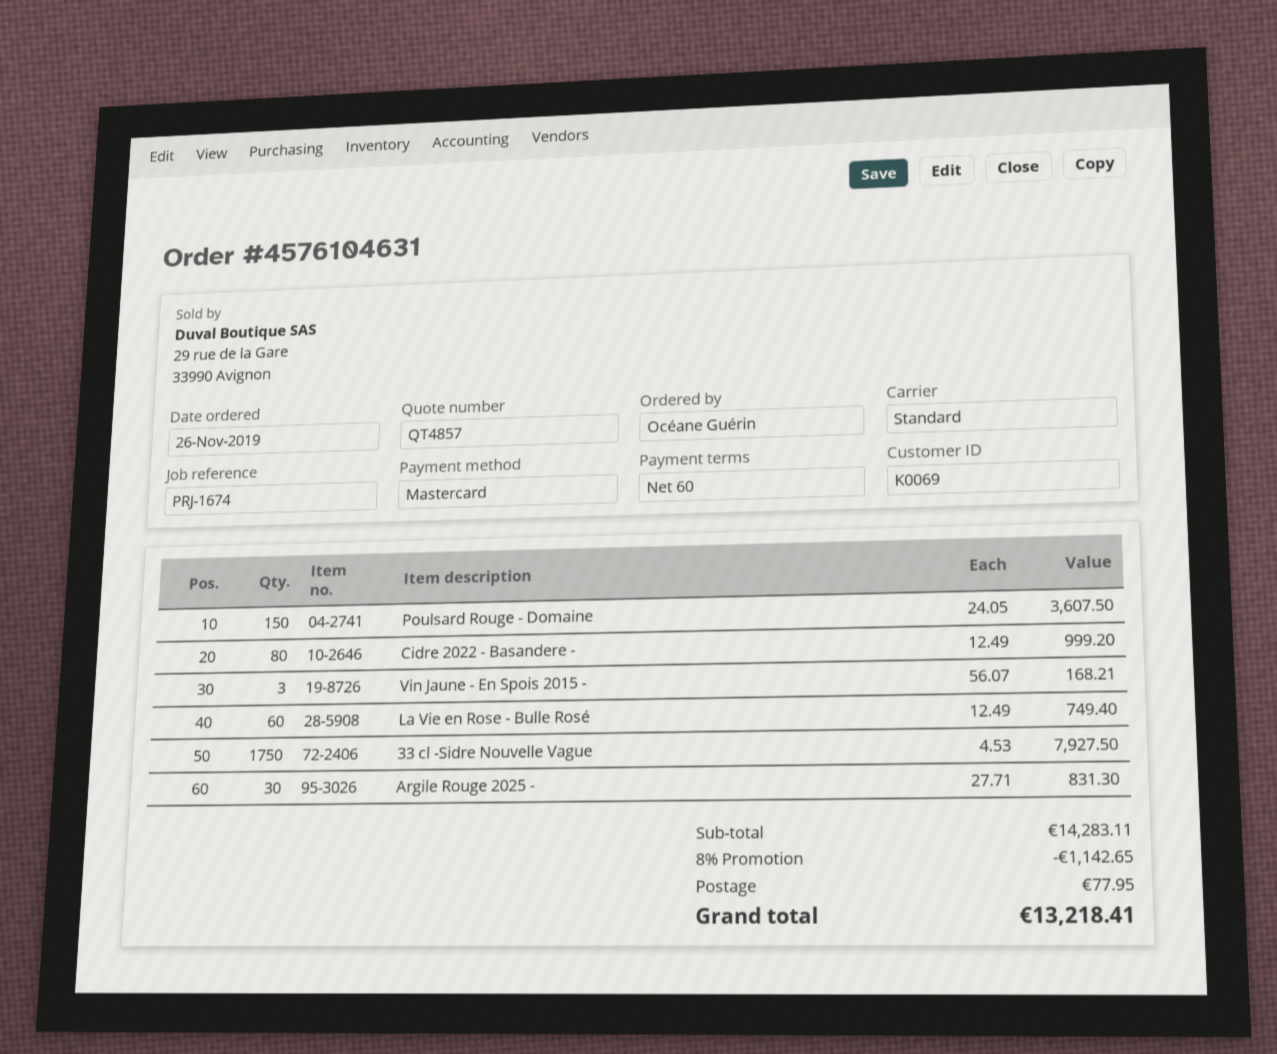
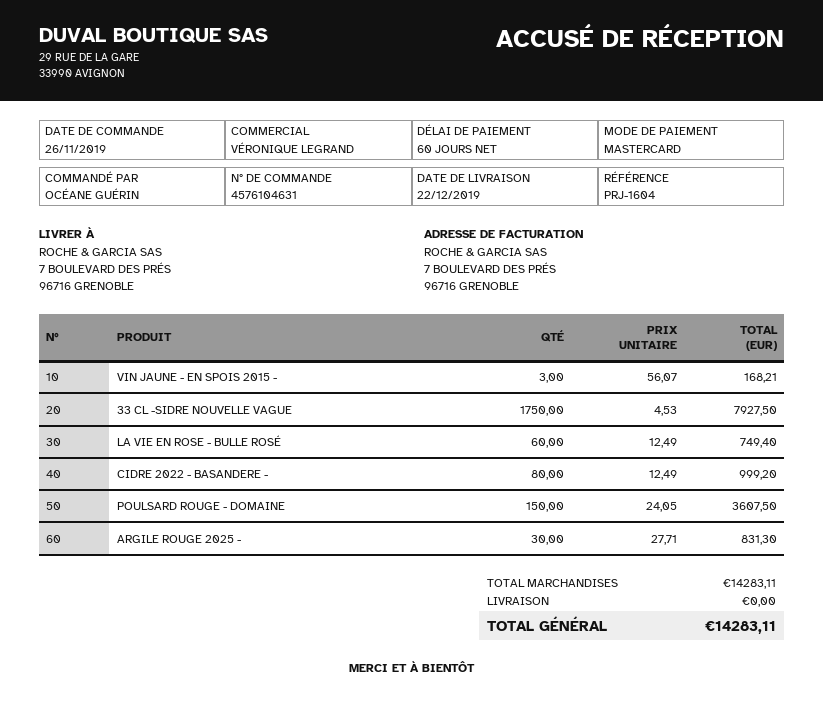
reference: PRJ-1674 -> PRJ-1604
discount: 8% = 1142.65 -> none
shipping: 77.95 -> 0.00
total: 13218.41 -> 14283.11

